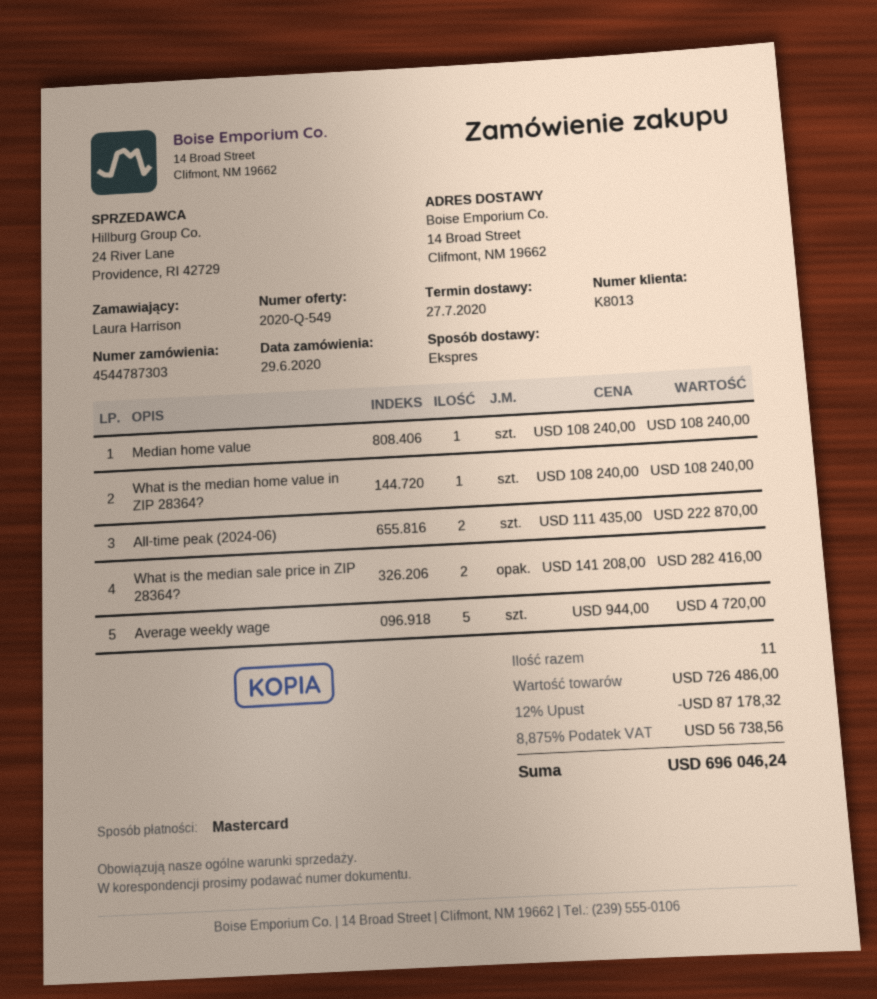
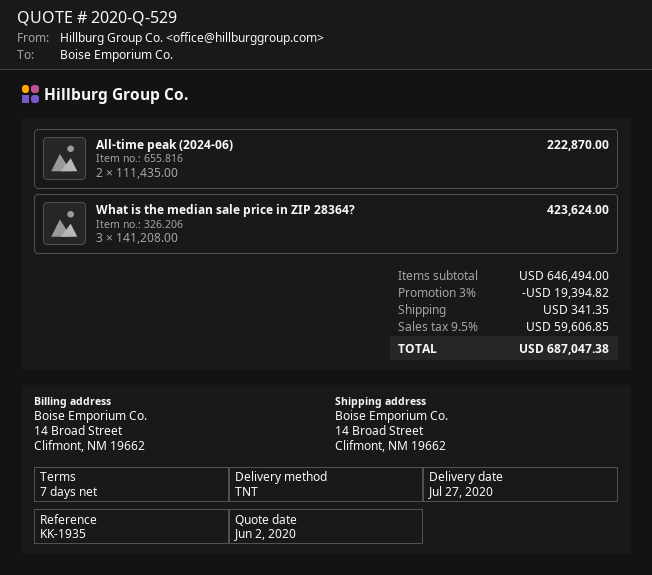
quote number: 2020-Q-549 -> 2020-Q-529
shipping method: express -> TNT
Median home value: 1 x 108240.00 = 108240.00 -> none
What is the median home value in ZIP 28364?: 1 x 108240.00 = 108240.00 -> none
What is the median sale price in ZIP 28364?: 2 x 141208.00 = 282416.00 -> 3 x 141208.00 = 423624.00
Average weekly wage: 5 x 944.00 = 4720.00 -> none
subtotal: 726486.00 -> 646494.00
discount: 12% = 87178.32 -> 3% = 19394.82
shipping: none -> 341.35
tax: 8.875% = 56738.56 -> 9.5% = 59606.85
total: 696046.24 -> 687047.38

